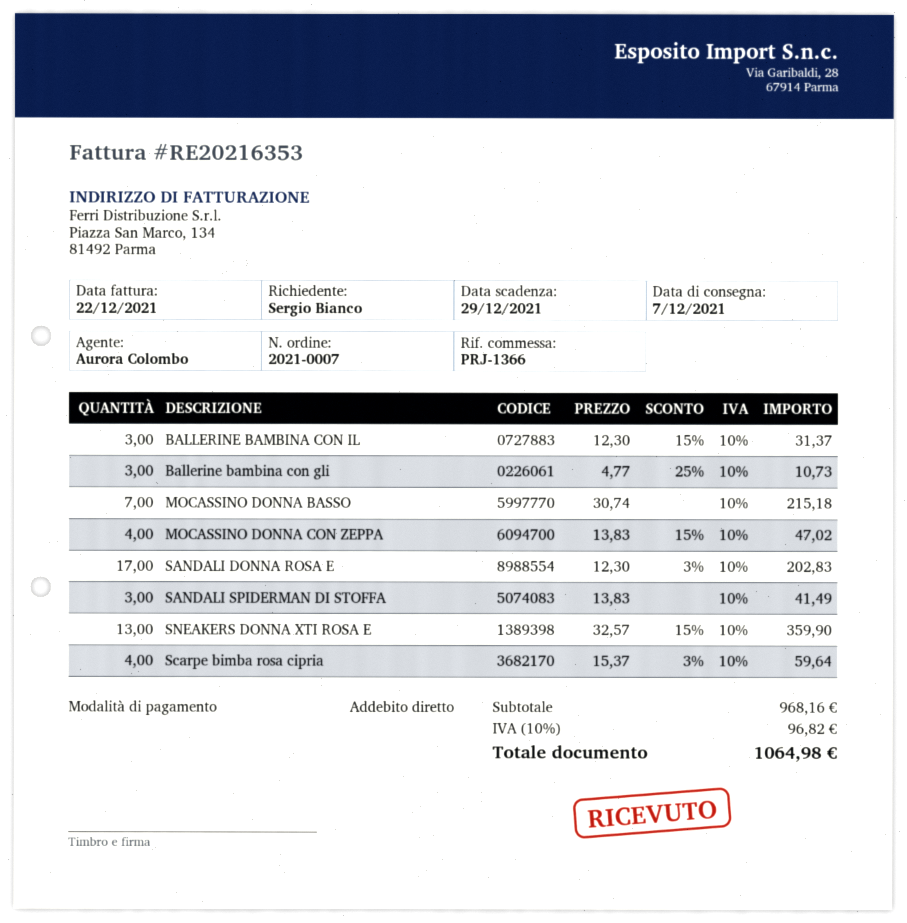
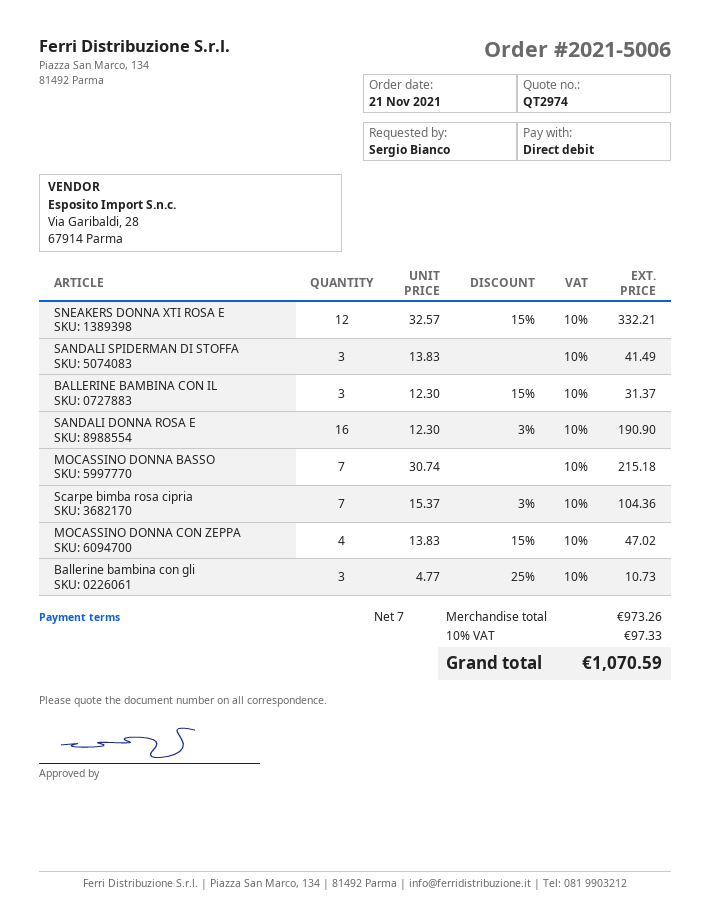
order number: 2021-0007 -> 2021-5006
SANDALI DONNA ROSA E: 17 x 12.30 - 3% = 202.83 -> 16 x 12.30 - 3% = 190.90
SNEAKERS DONNA XTI ROSA E: 13 x 32.57 - 15% = 359.90 -> 12 x 32.57 - 15% = 332.21
Scarpe bimba rosa cipria: 4 x 15.37 - 3% = 59.64 -> 7 x 15.37 - 3% = 104.36
subtotal: 968.16 -> 973.26
tax: 10% = 96.82 -> 10% = 97.33
total: 1064.98 -> 1070.59

